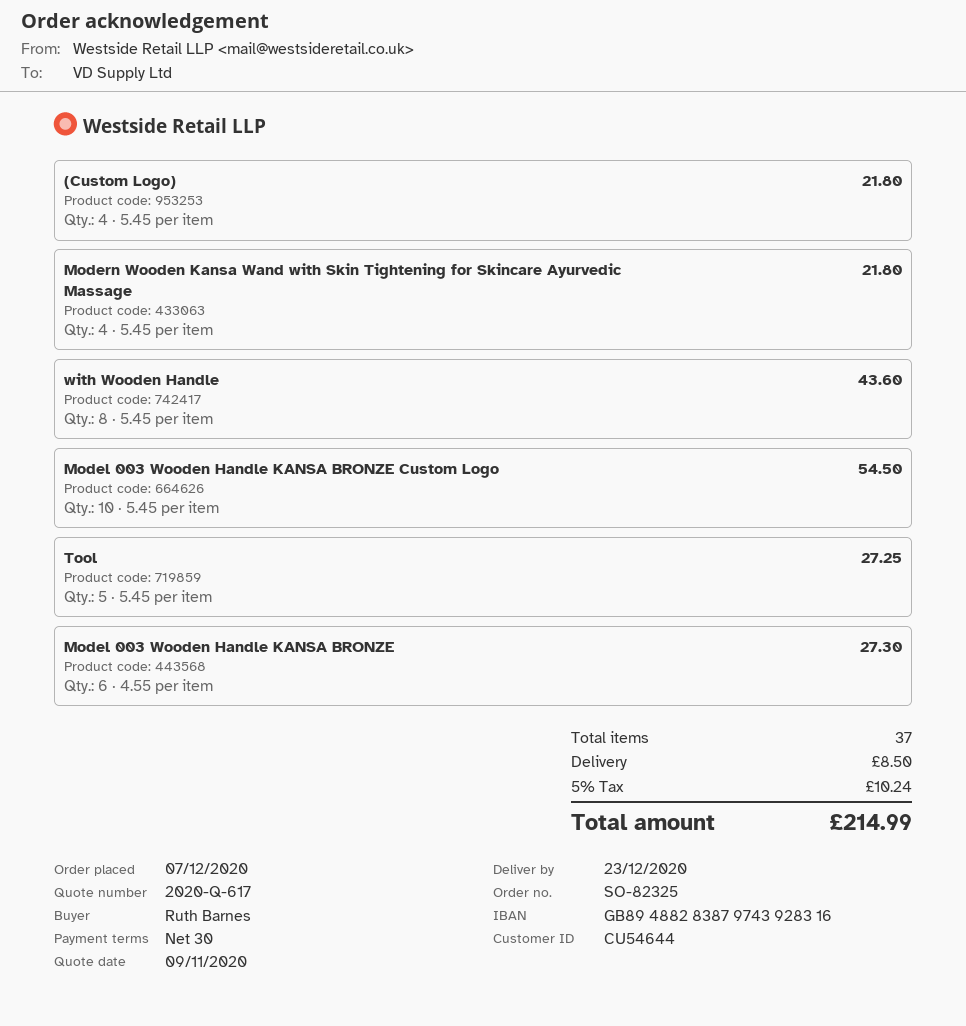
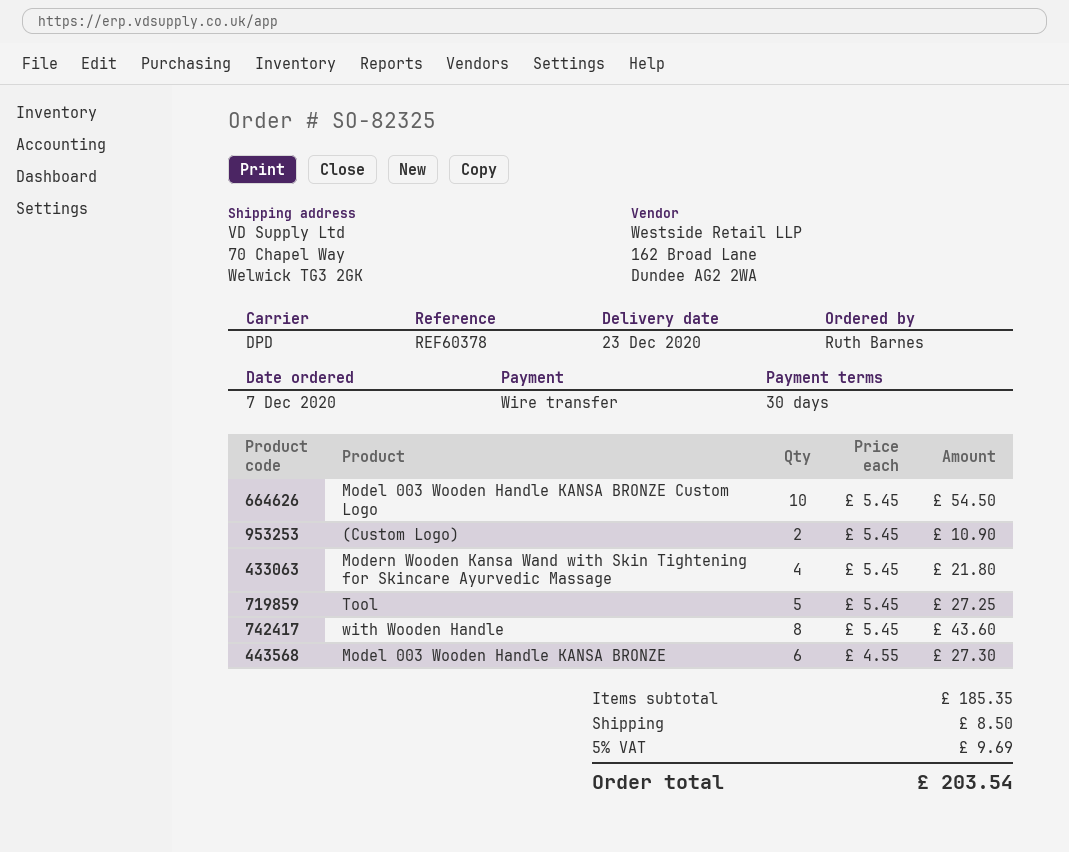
(Custom Logo): 4 x 5.45 = 21.80 -> 2 x 5.45 = 10.90
tax: 5% = 10.24 -> 5% = 9.69
total: 214.99 -> 203.54

